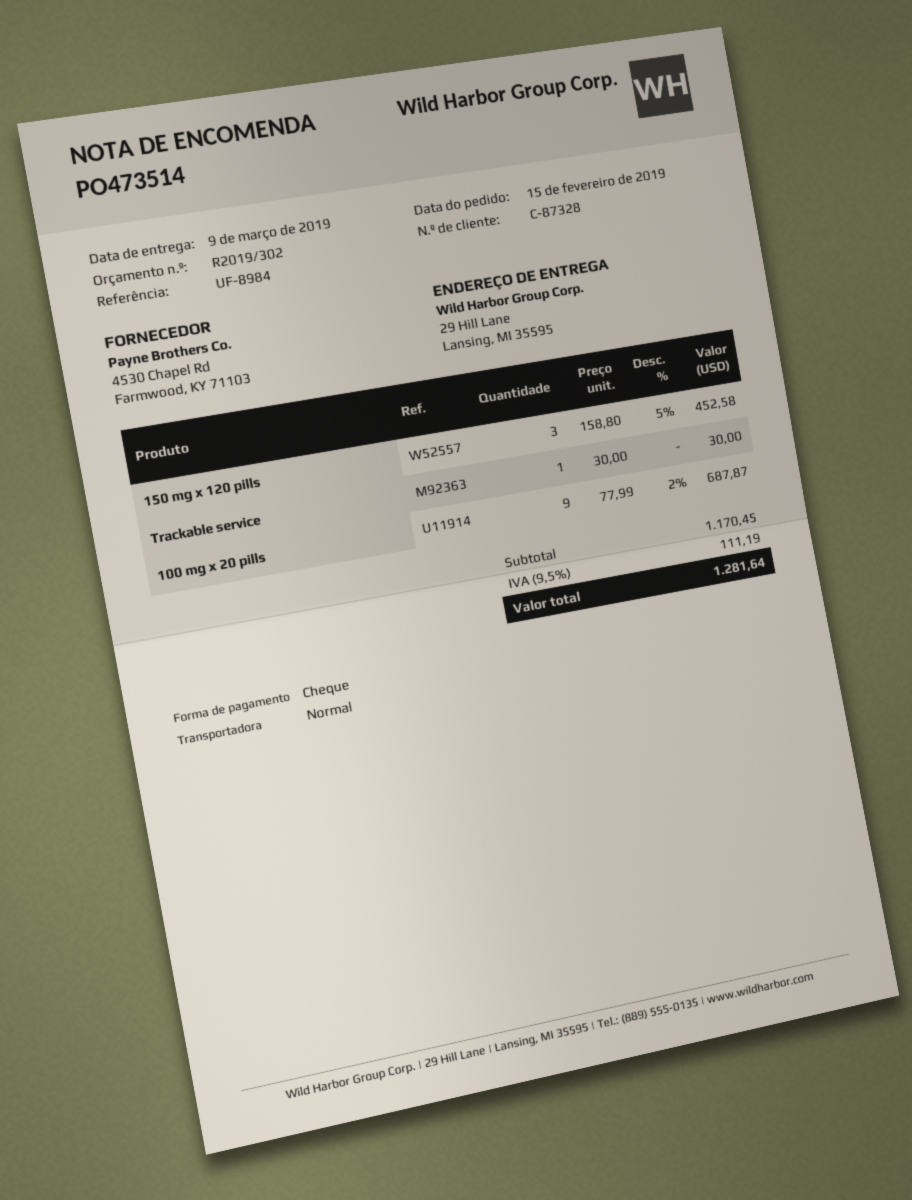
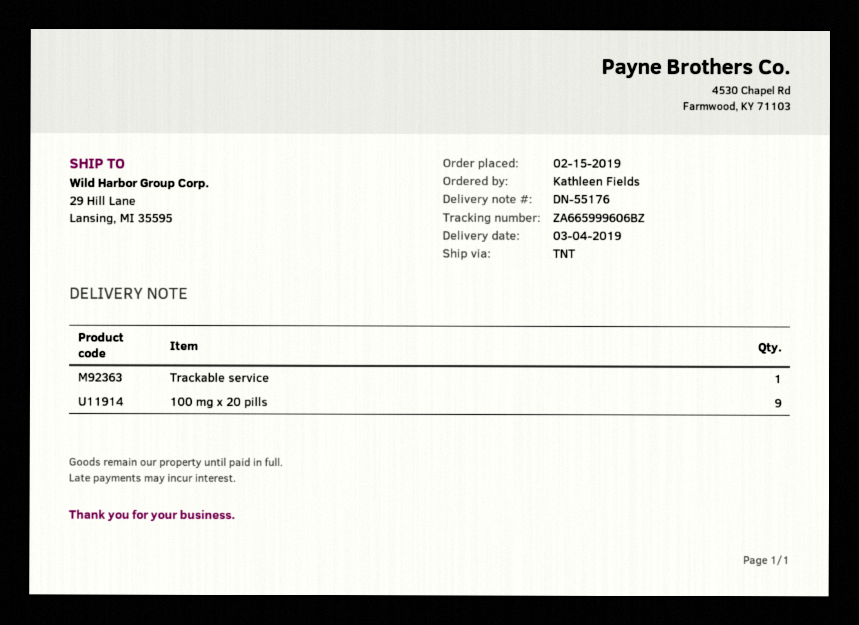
delivery date: 2019-03-09 -> 2019-03-04
shipping method: standard -> TNT
150 mg x 120 pills: 3 -> none

